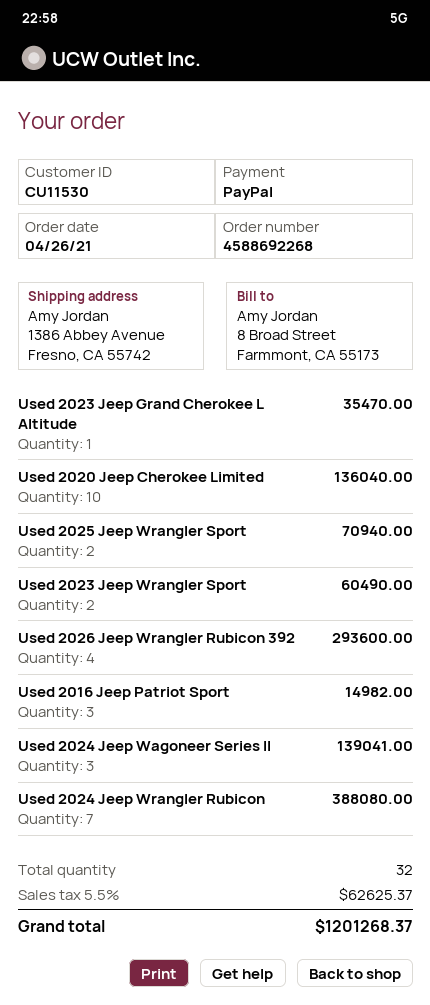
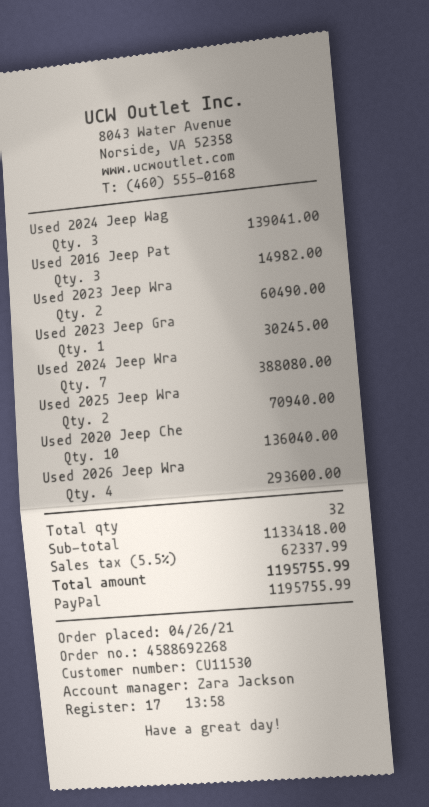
Used 2023 Jeep Grand Cherokee L Altitude: 1 for 35470.00 -> 1 for 30245.00
tax: 5.5% = 62625.37 -> 5.5% = 62337.99
total: 1201268.37 -> 1195755.99

